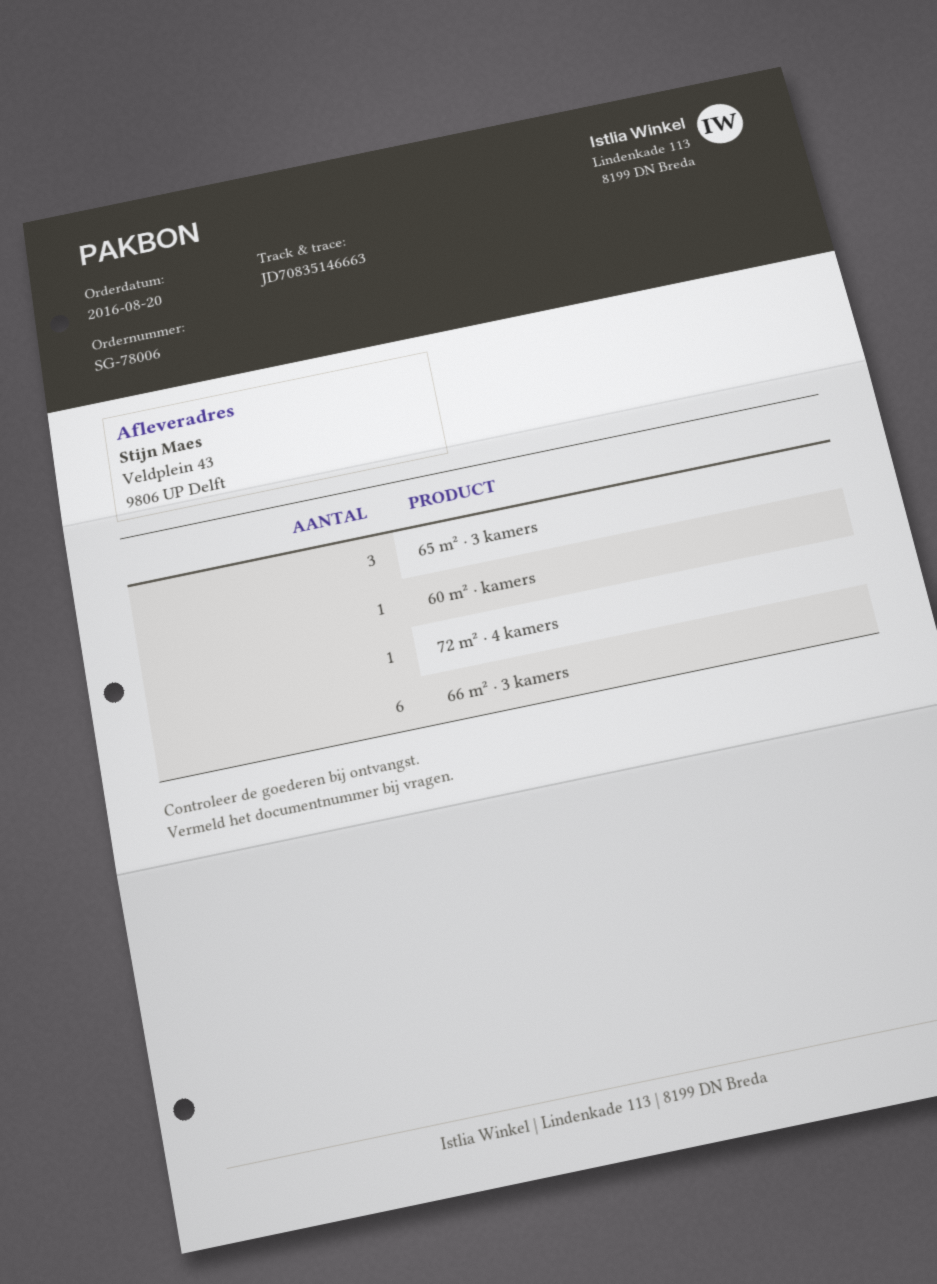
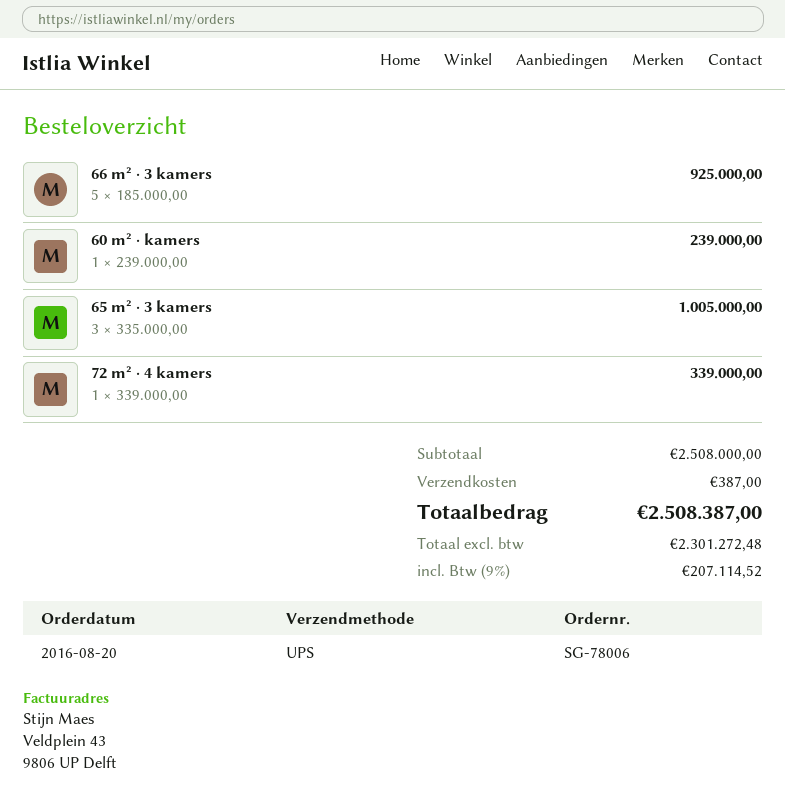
66 m² · 3 kamers: 6 -> 5

